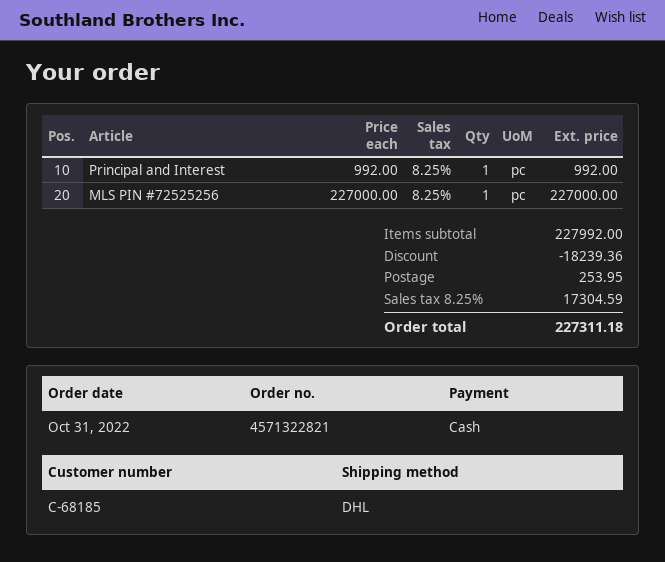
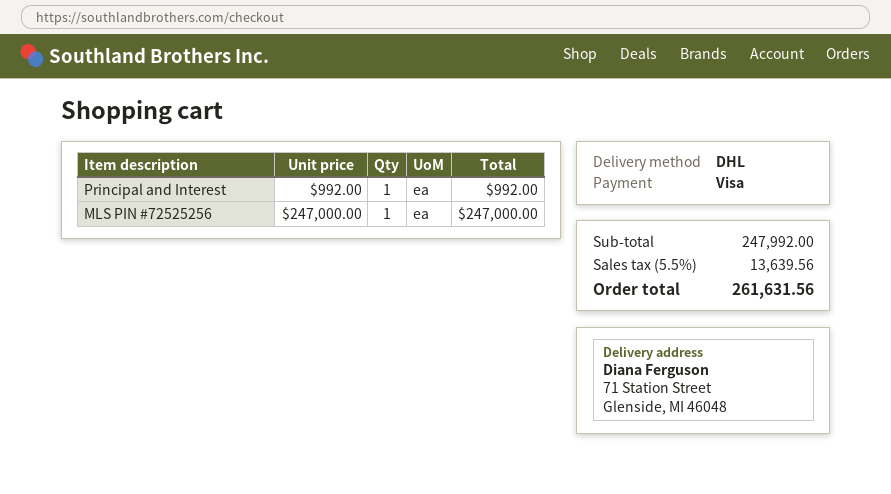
payment method: cash -> Visa
MLS PIN #72525256: 1 x 227000.00 = 227000.00 -> 1 x 247000.00 = 247000.00
subtotal: 227992.00 -> 247992.00
discount: 18239.36 -> none
shipping: 253.95 -> none
tax: 8.25% = 17304.59 -> 5.5% = 13639.56
total: 227311.18 -> 261631.56

